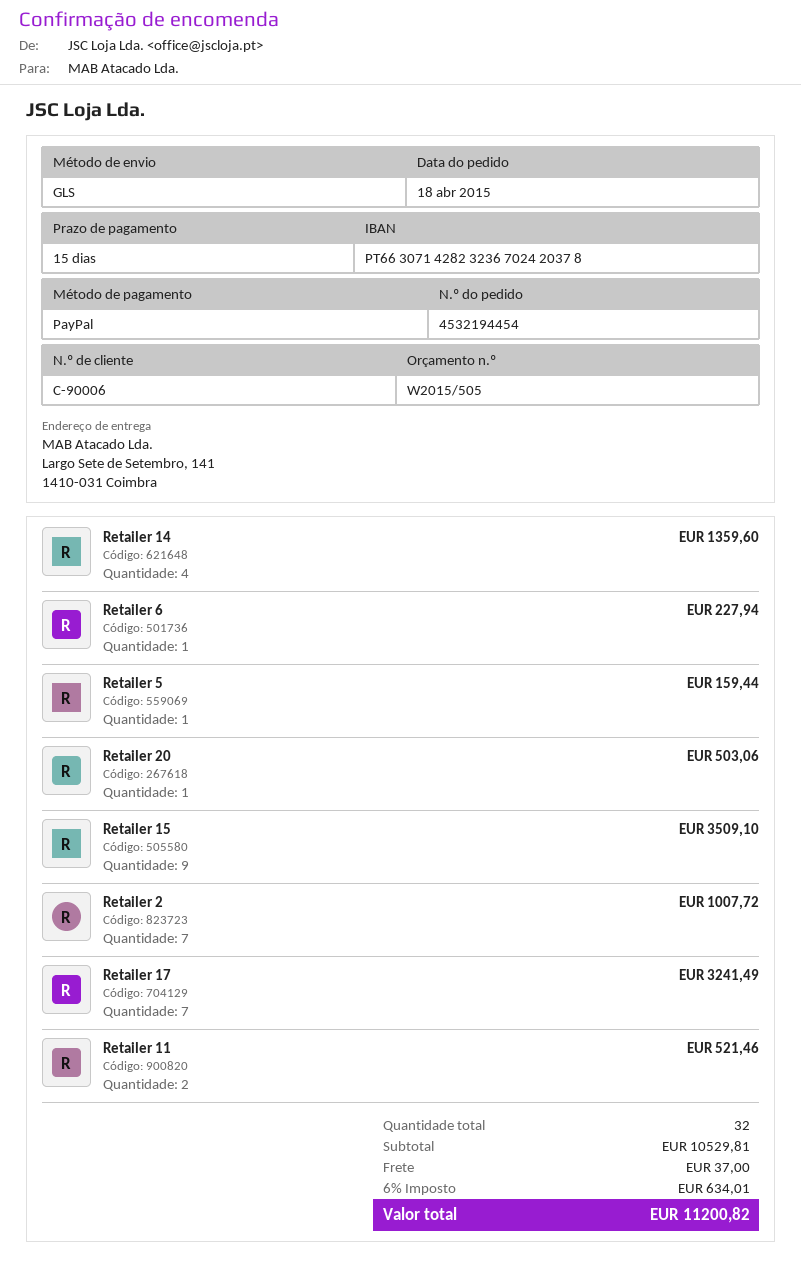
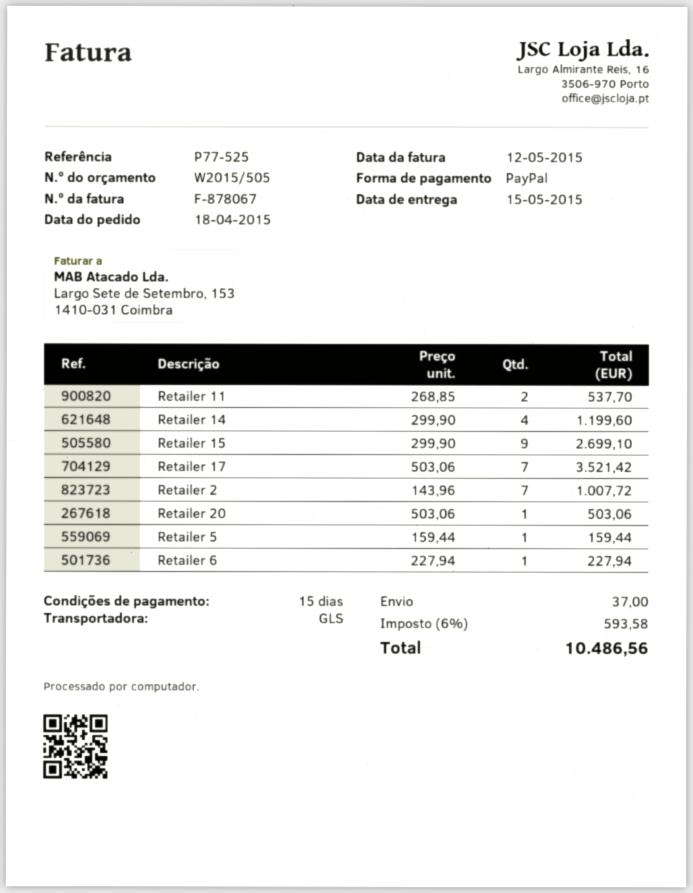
Retailer 14: 4 for 1359.60 -> 4 for 1199.60
Retailer 15: 9 for 3509.10 -> 9 for 2699.10
Retailer 17: 7 for 3241.49 -> 7 for 3521.42
Retailer 11: 2 for 521.46 -> 2 for 537.70
tax: 6% = 634.01 -> 6% = 593.58
total: 11200.82 -> 10486.56

